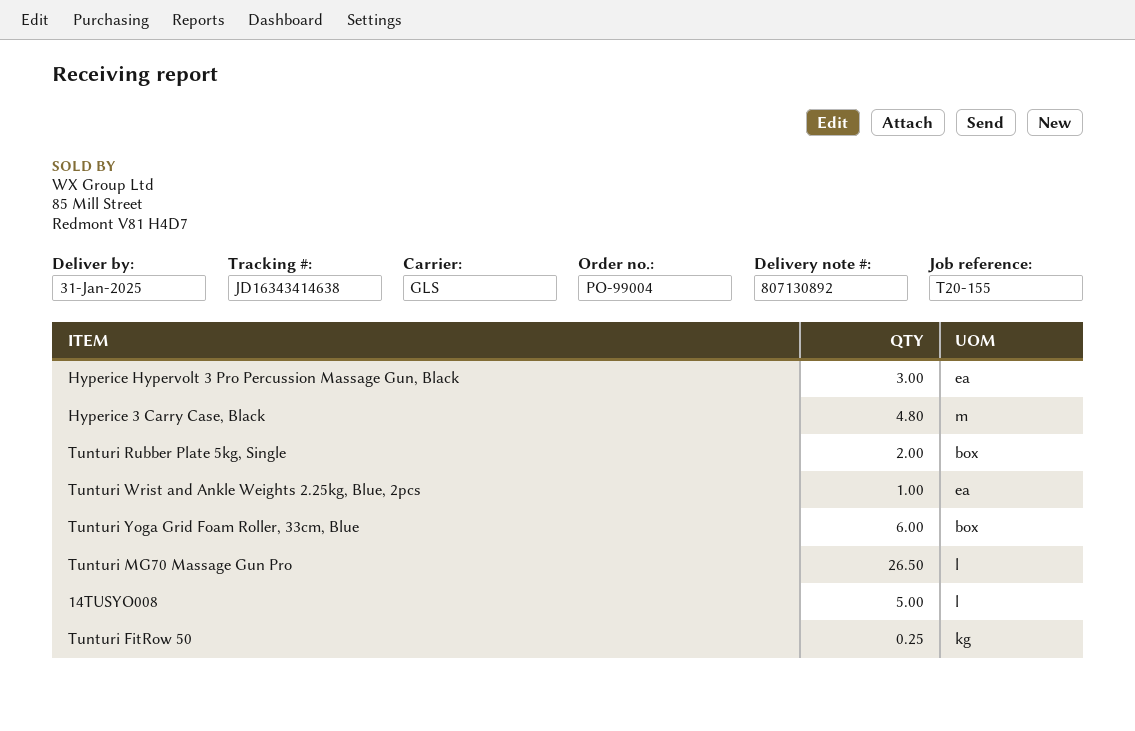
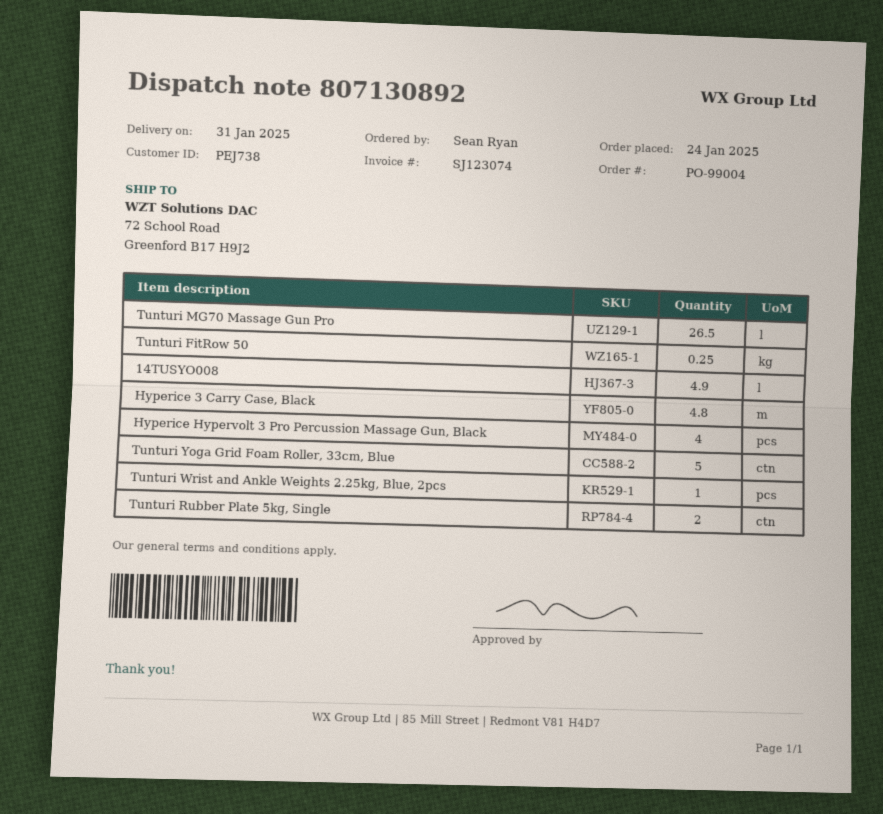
Hyperice Hypervolt 3 Pro Percussion Massage Gun, Black: 3 -> 4
Tunturi Yoga Grid Foam Roller, 33cm, Blue: 6 -> 5
14TUSYO008: 5 -> 4.9

